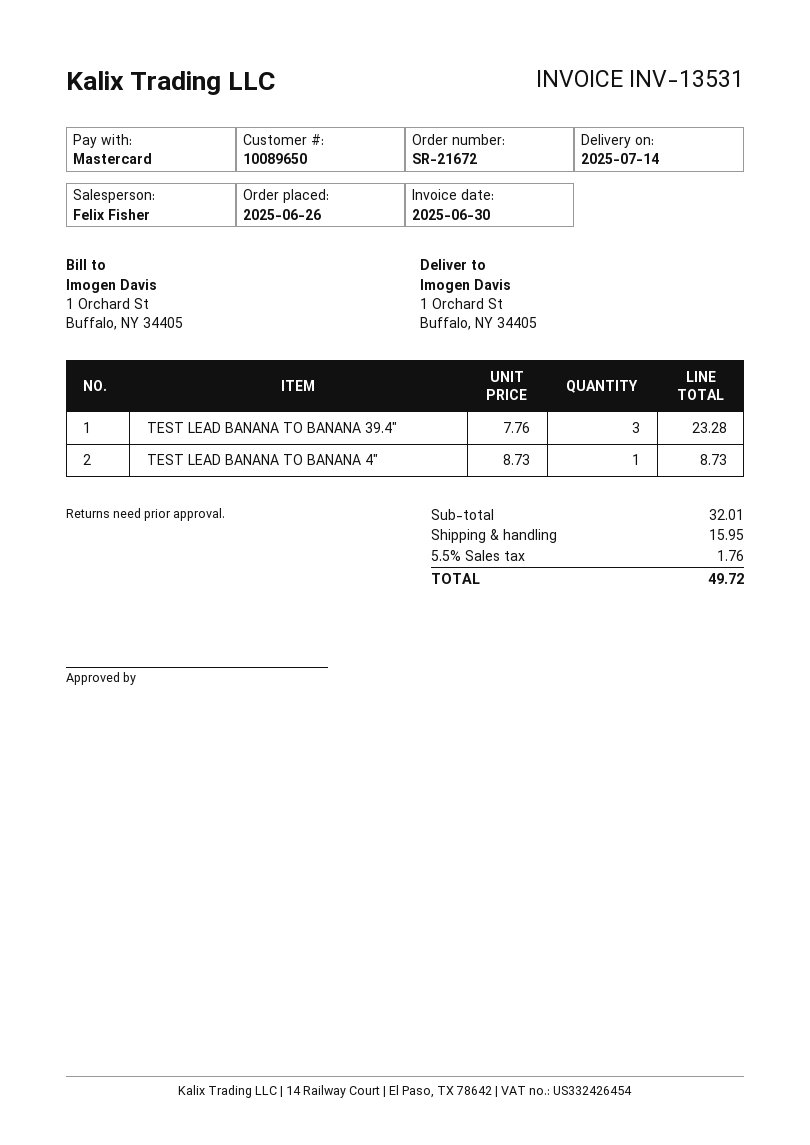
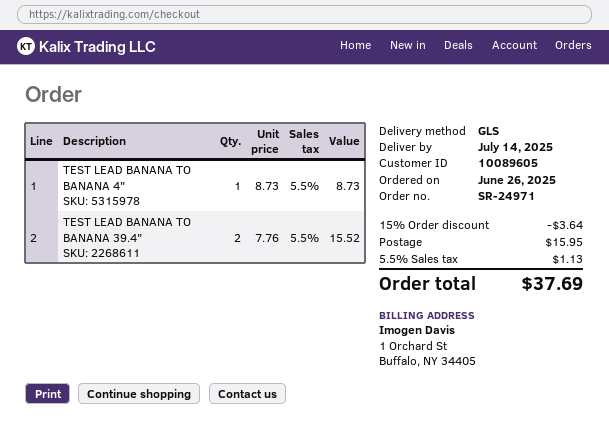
order number: SR-21672 -> SR-24971
customer number: 10089650 -> 10089605
TEST LEAD BANANA TO BANANA 39.4": 3 x 7.76 = 23.28 -> 2 x 7.76 = 15.52
discount: none -> 15% = 3.64
tax: 5.5% = 1.76 -> 5.5% = 1.13
total: 49.72 -> 37.69

